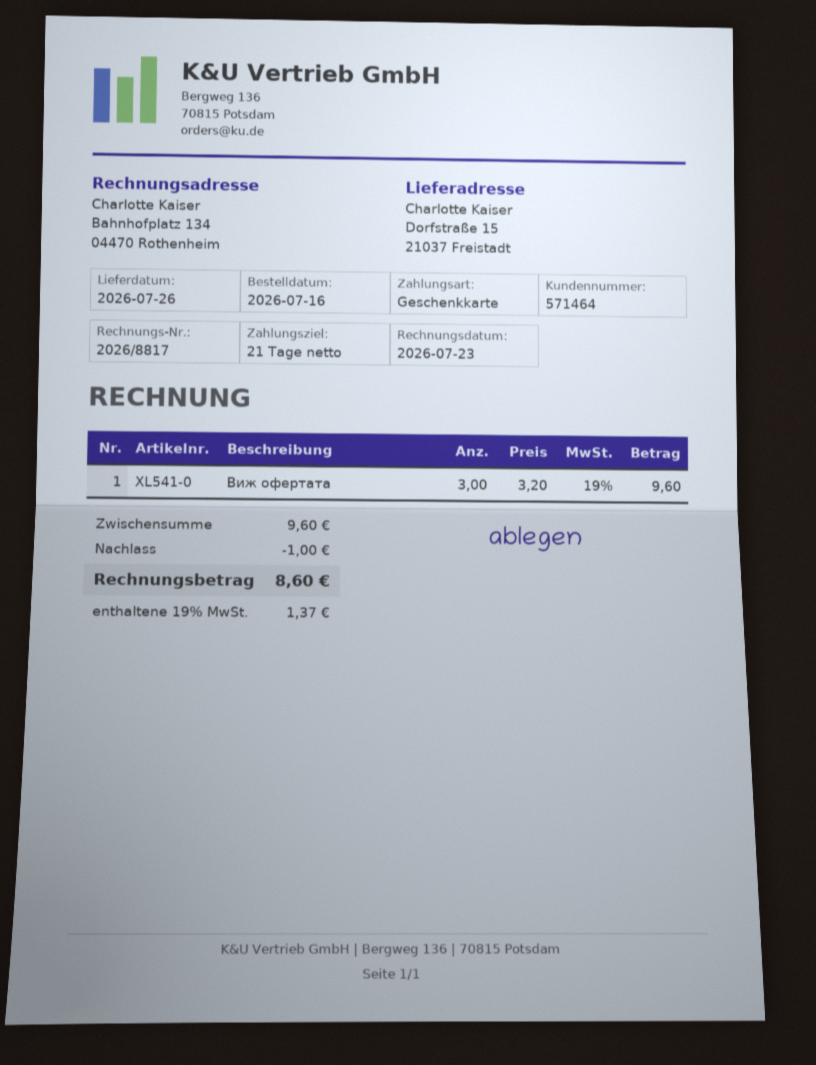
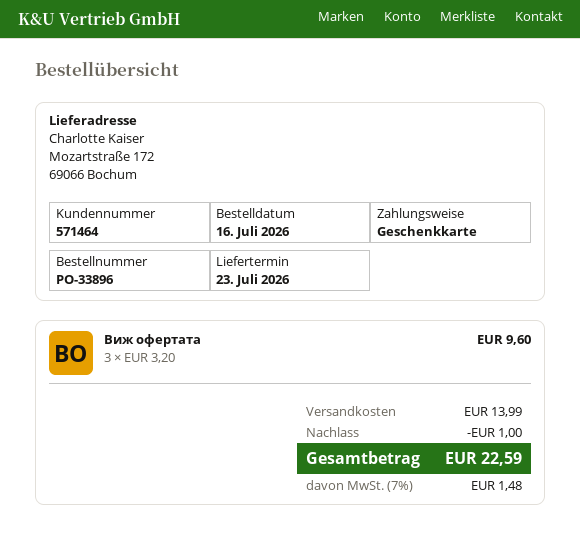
delivery date: 2026-07-26 -> 2026-07-23
ship to: Dorfstraße 15, 21037 Freistadt -> Mozartstraße 172, 69066 Bochum
shipping: none -> 13.99
tax: 19% = 1.37 -> 7% = 1.48
total: 8.60 -> 22.59

